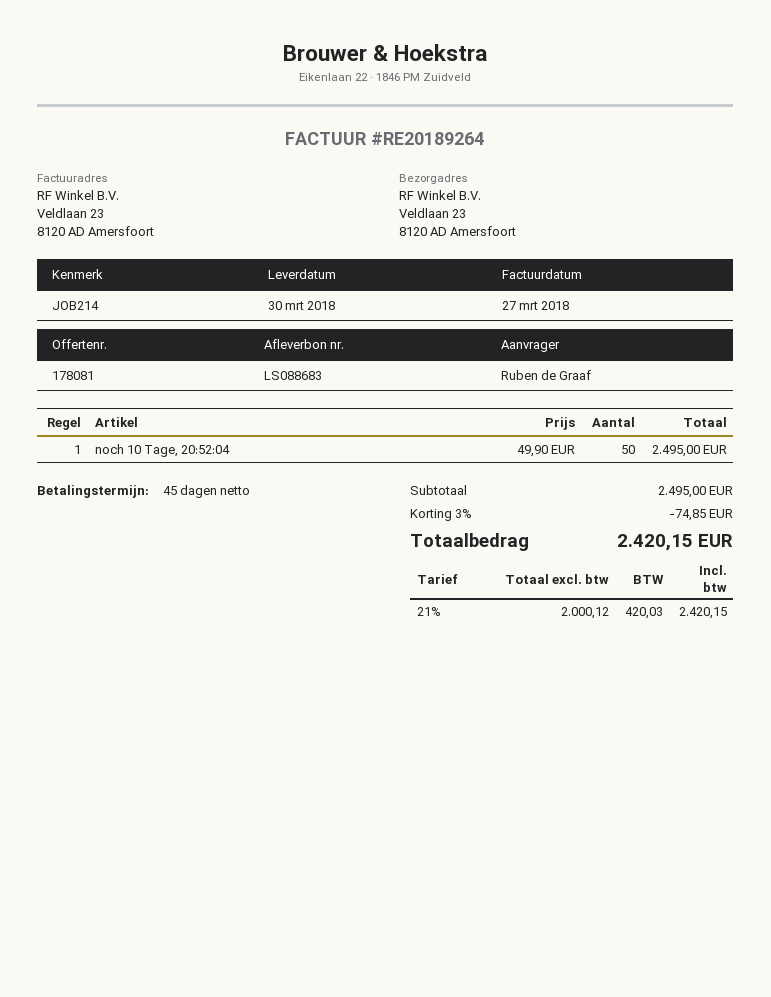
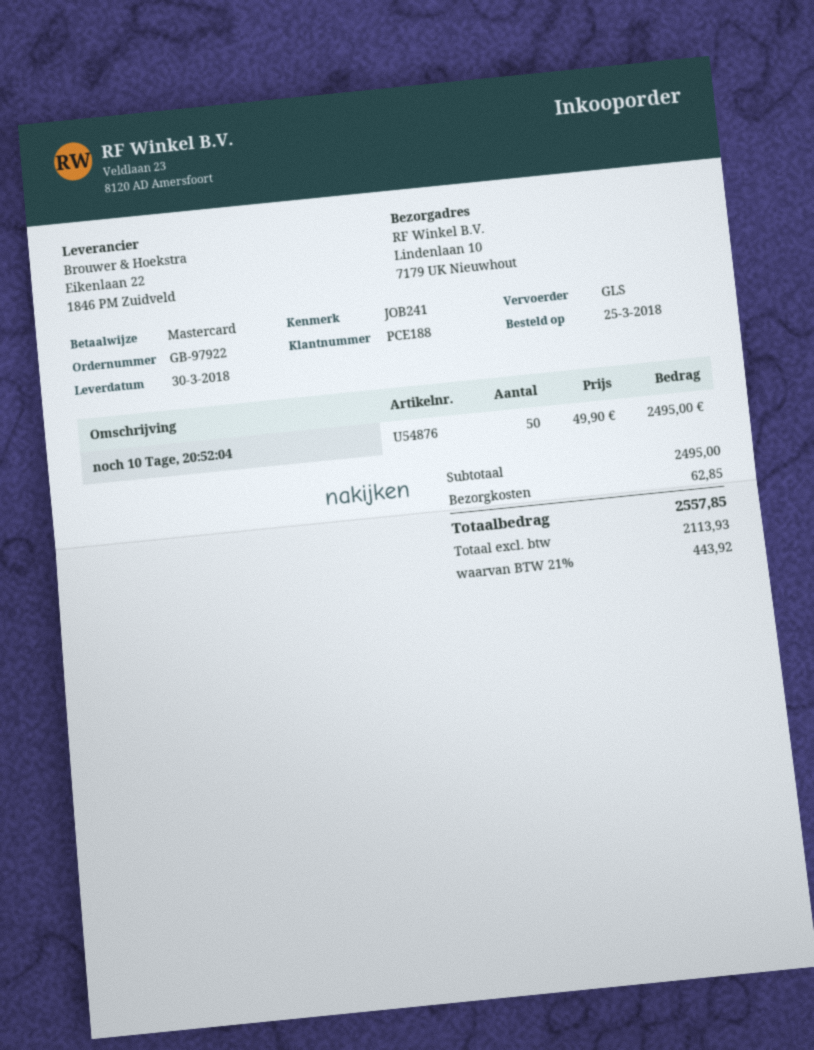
reference: JOB214 -> JOB241
ship to: Veldlaan 23, 8120 AD Amersfoort -> Lindenlaan 10, 7179 UK Nieuwhout
discount: 3% = 74.85 -> none
shipping: none -> 62.85
net: 2000.12 -> 2113.93
tax: 21% = 420.03 -> 21% = 443.92
total: 2420.15 -> 2557.85

